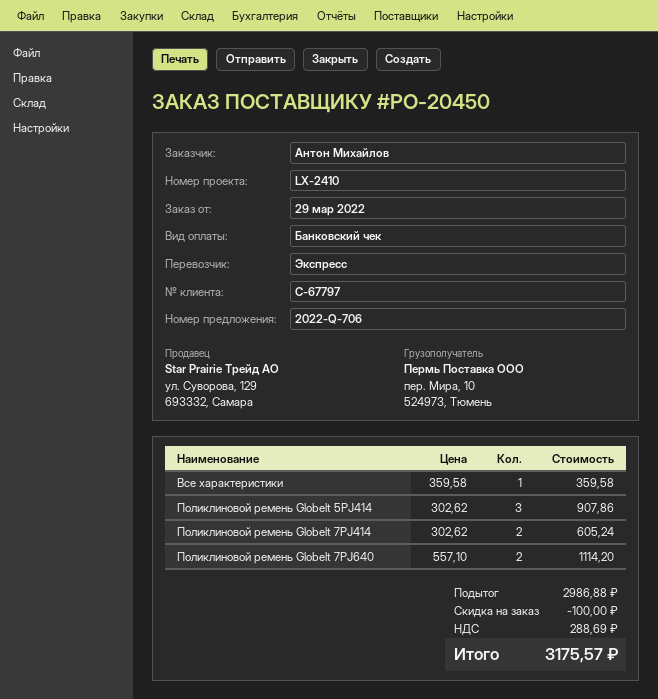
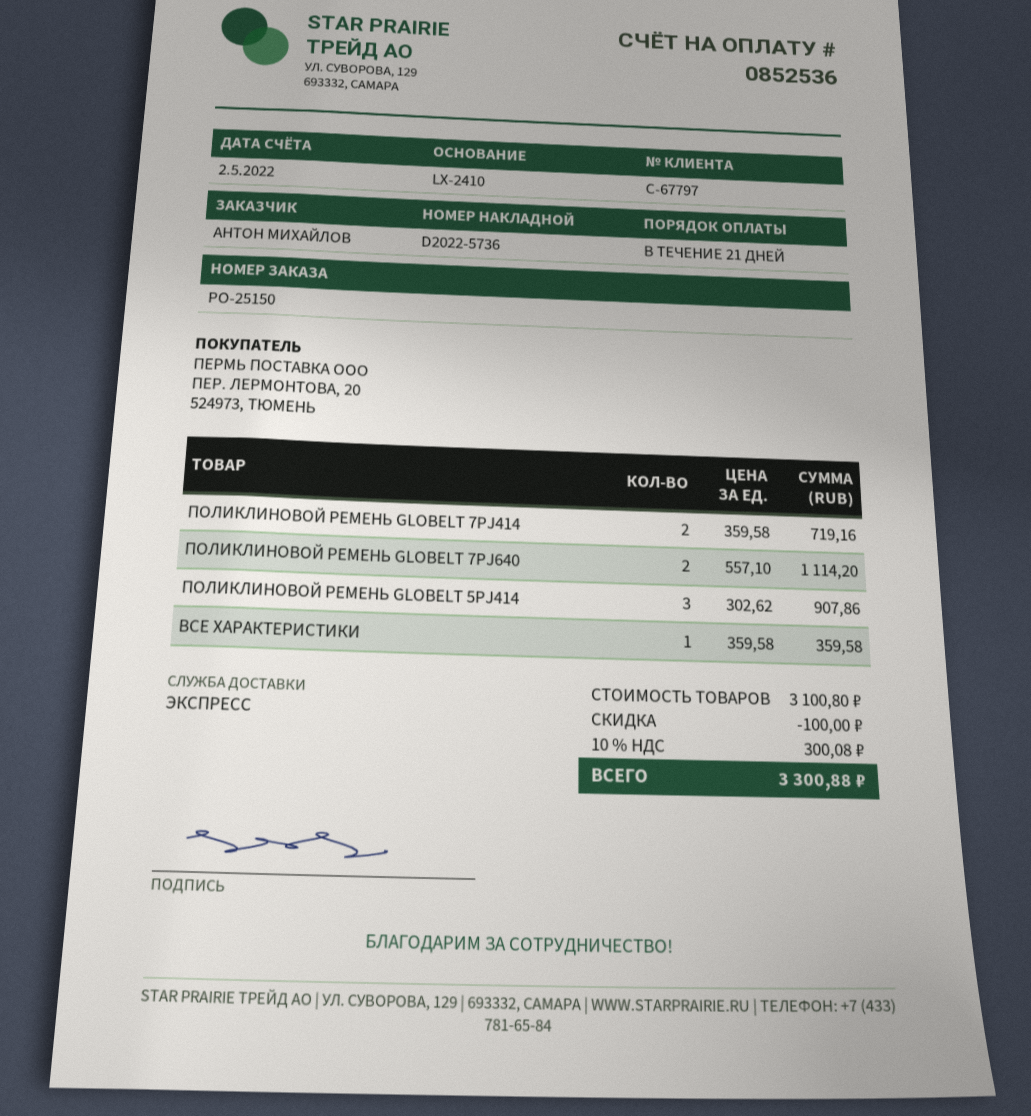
order number: PO-20450 -> PO-25150
Поликлиновой ремень Globelt 7PJ414: 2 x 302.62 = 605.24 -> 2 x 359.58 = 719.16
subtotal: 2986.88 -> 3100.80
tax: 288.69 -> 300.08
total: 3175.57 -> 3300.88

